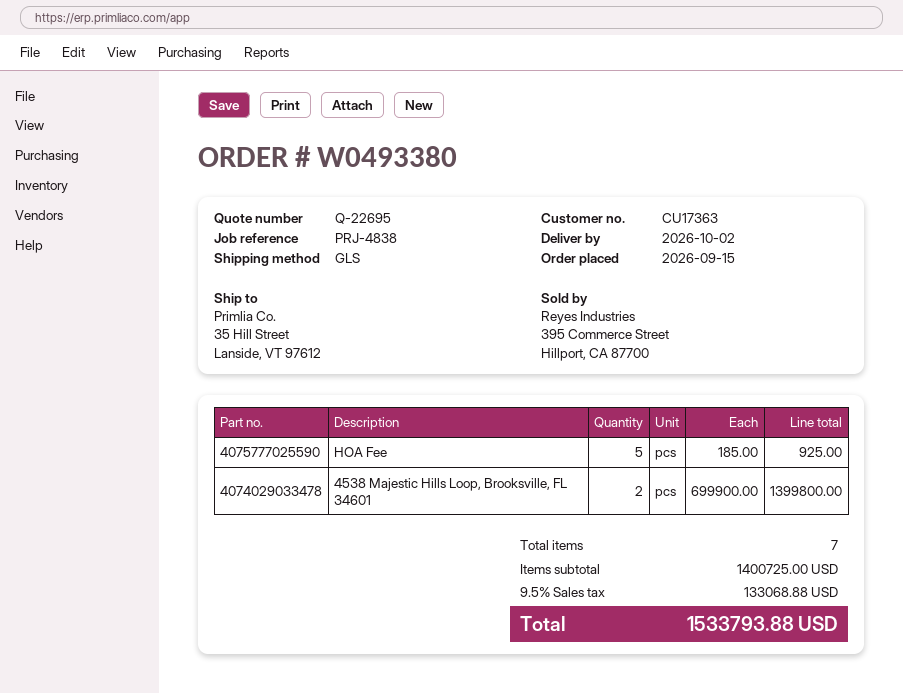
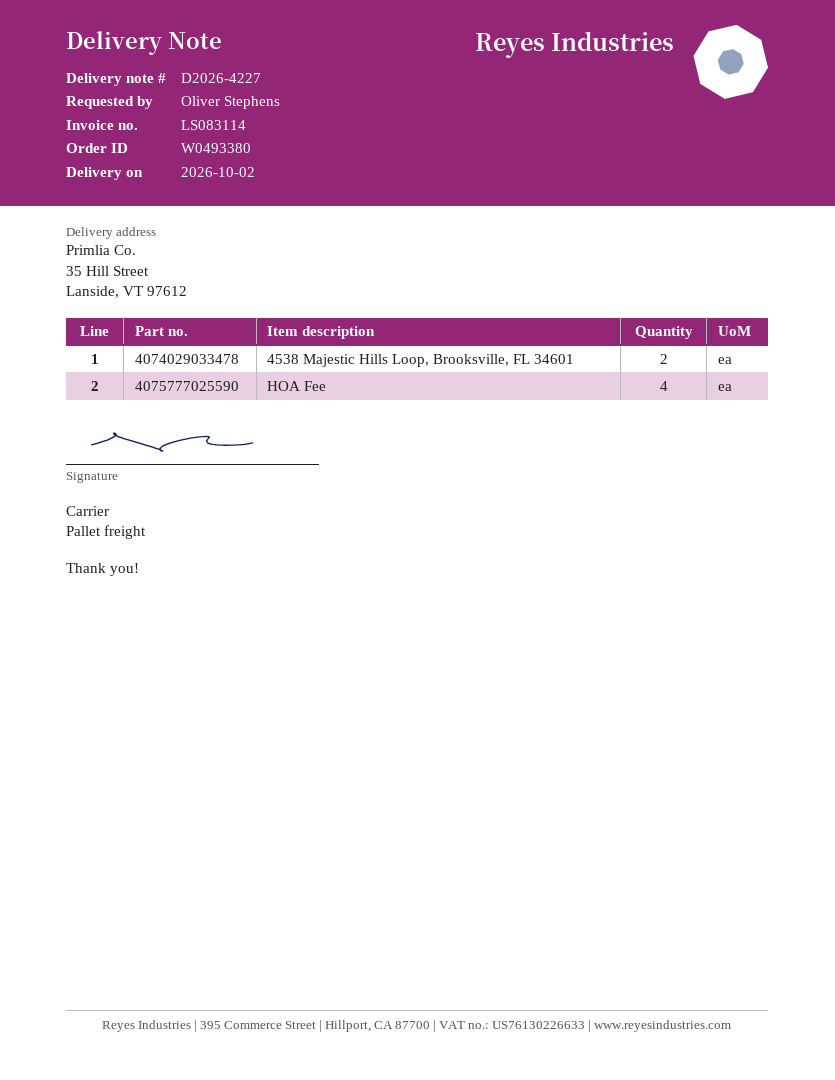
shipping method: GLS -> pallet freight
HOA Fee: 5 -> 4

